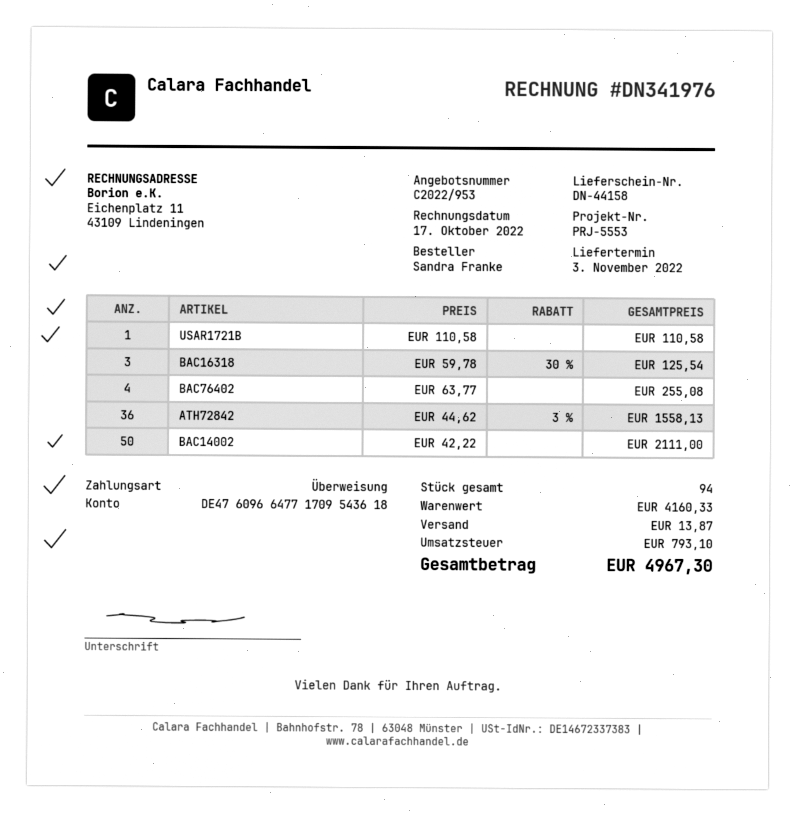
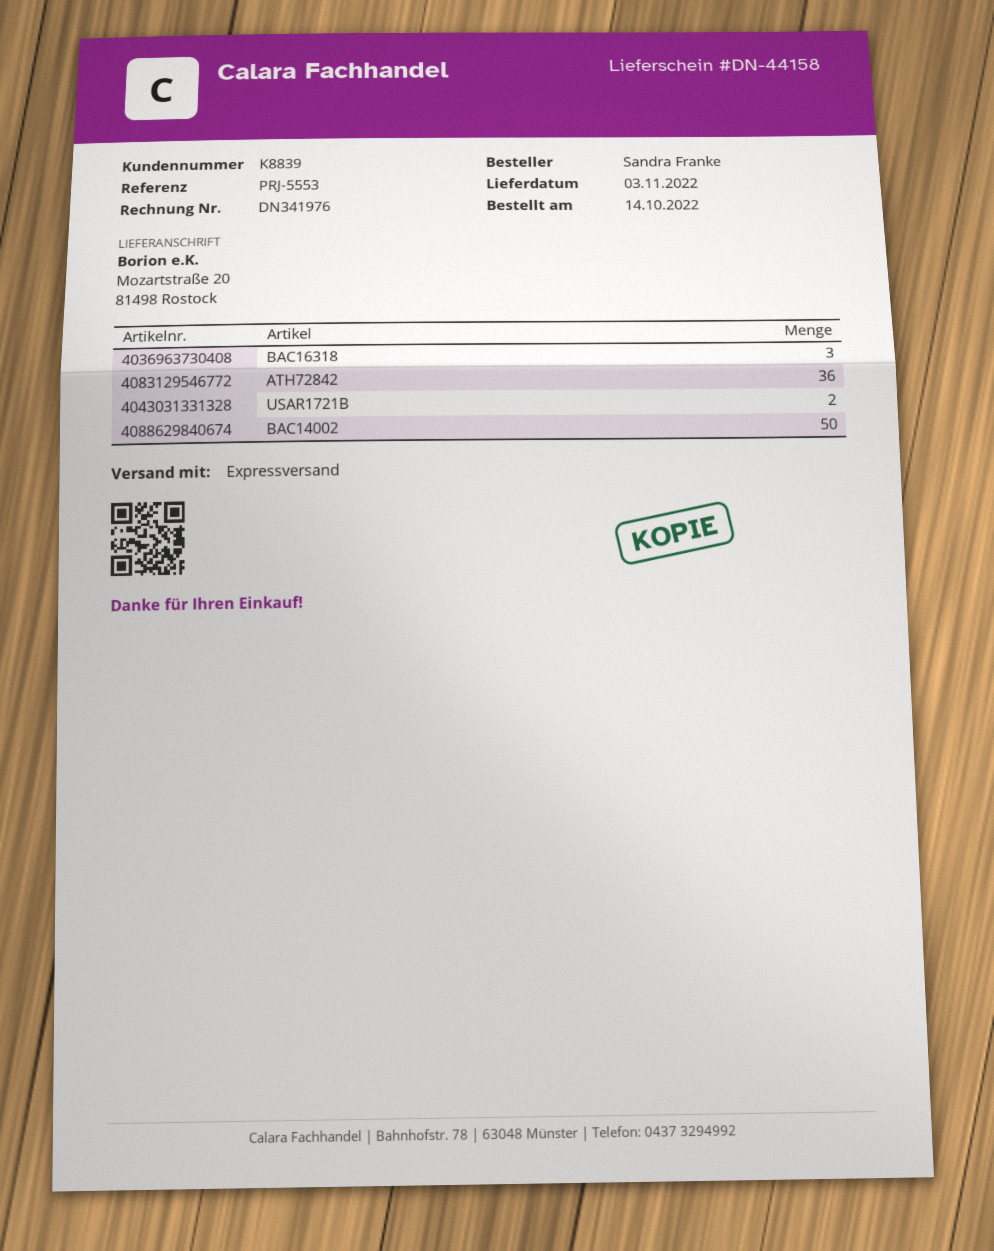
USAR1721B: 1 -> 2
BAC76402: 4 -> none

